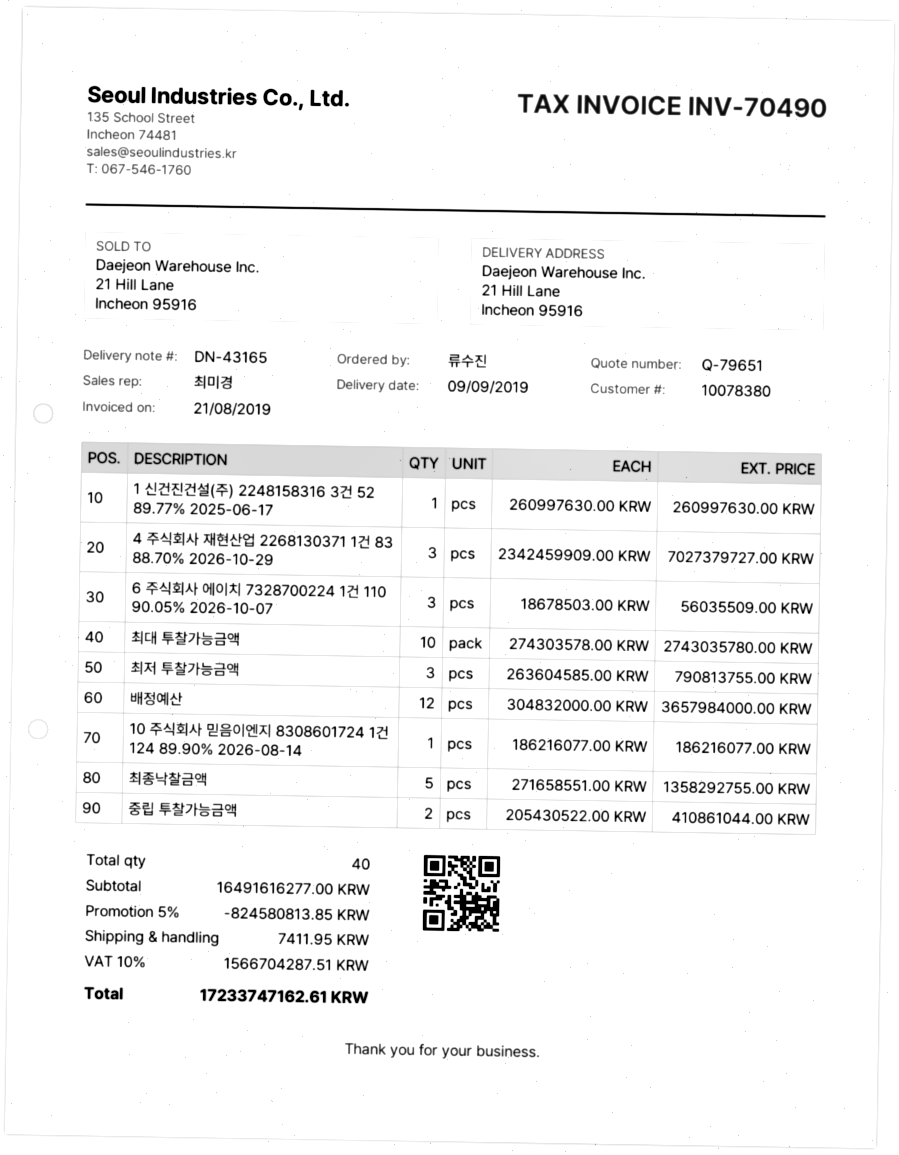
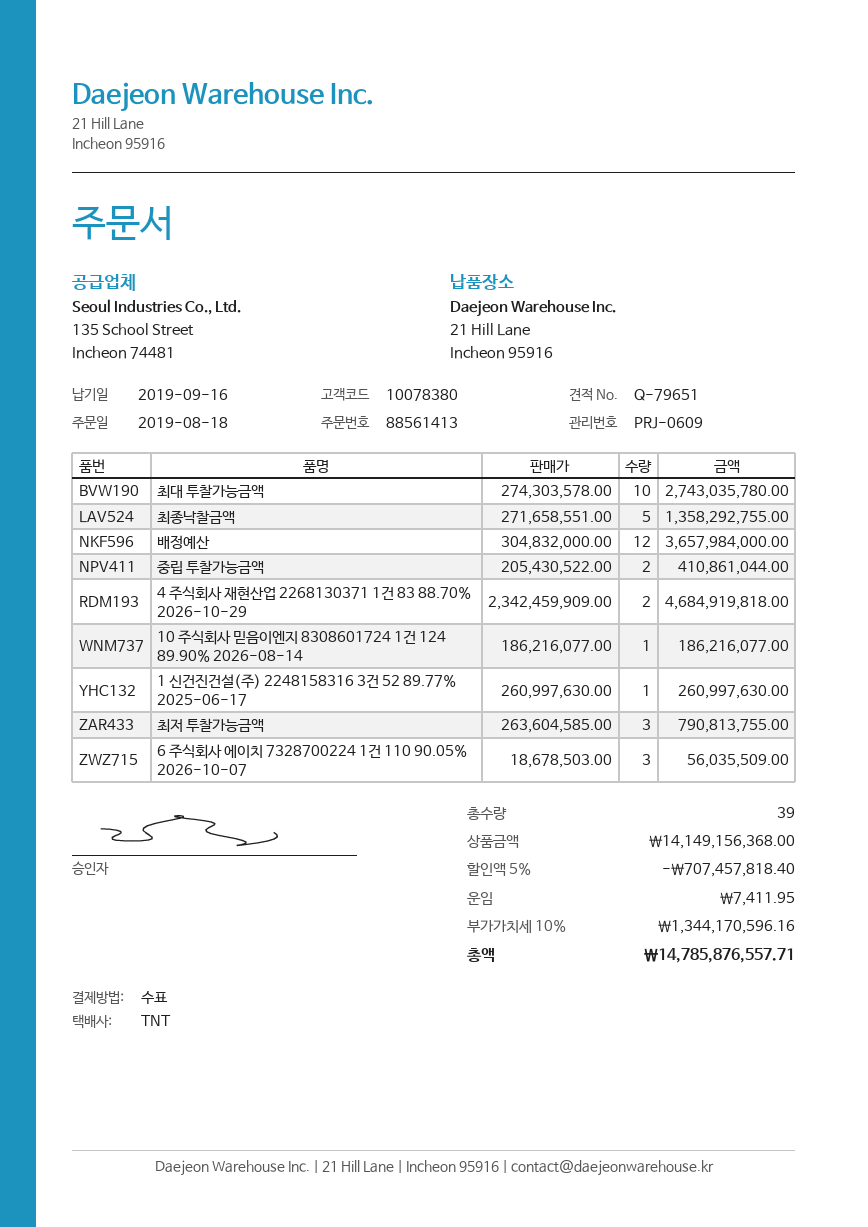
delivery date: 2019-09-09 -> 2019-09-16
4 주식회사 재현산업 2268130371 1건 83 88.70% 2026-10-29: 3 x 2342459909.00 = 7027379727.00 -> 2 x 2342459909.00 = 4684919818.00
total quantity: 40 -> 39
subtotal: 16491616277.00 -> 14149156368.00
discount: 5% = 824580813.85 -> 5% = 707457818.40
tax: 10% = 1566704287.51 -> 10% = 1344170596.16
total: 17233747162.61 -> 14785876557.71

